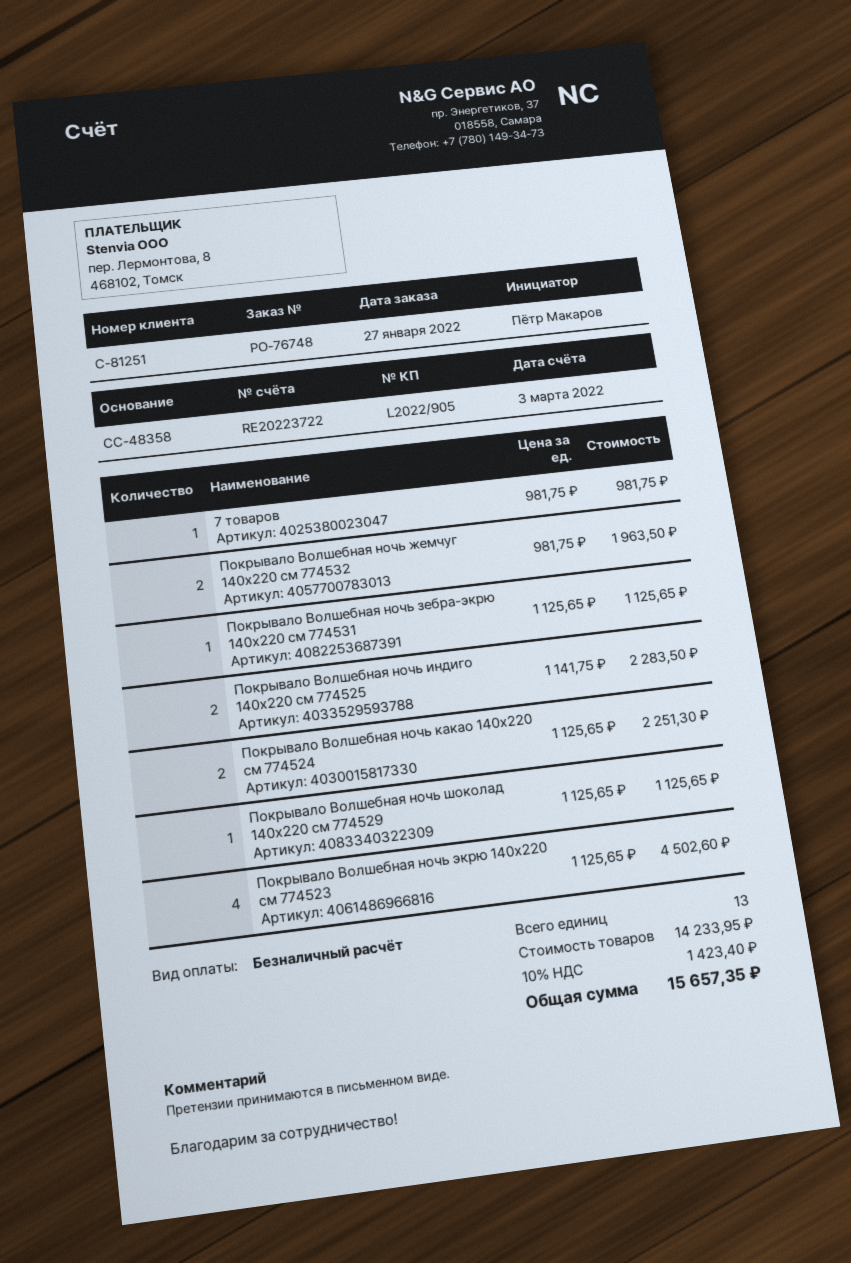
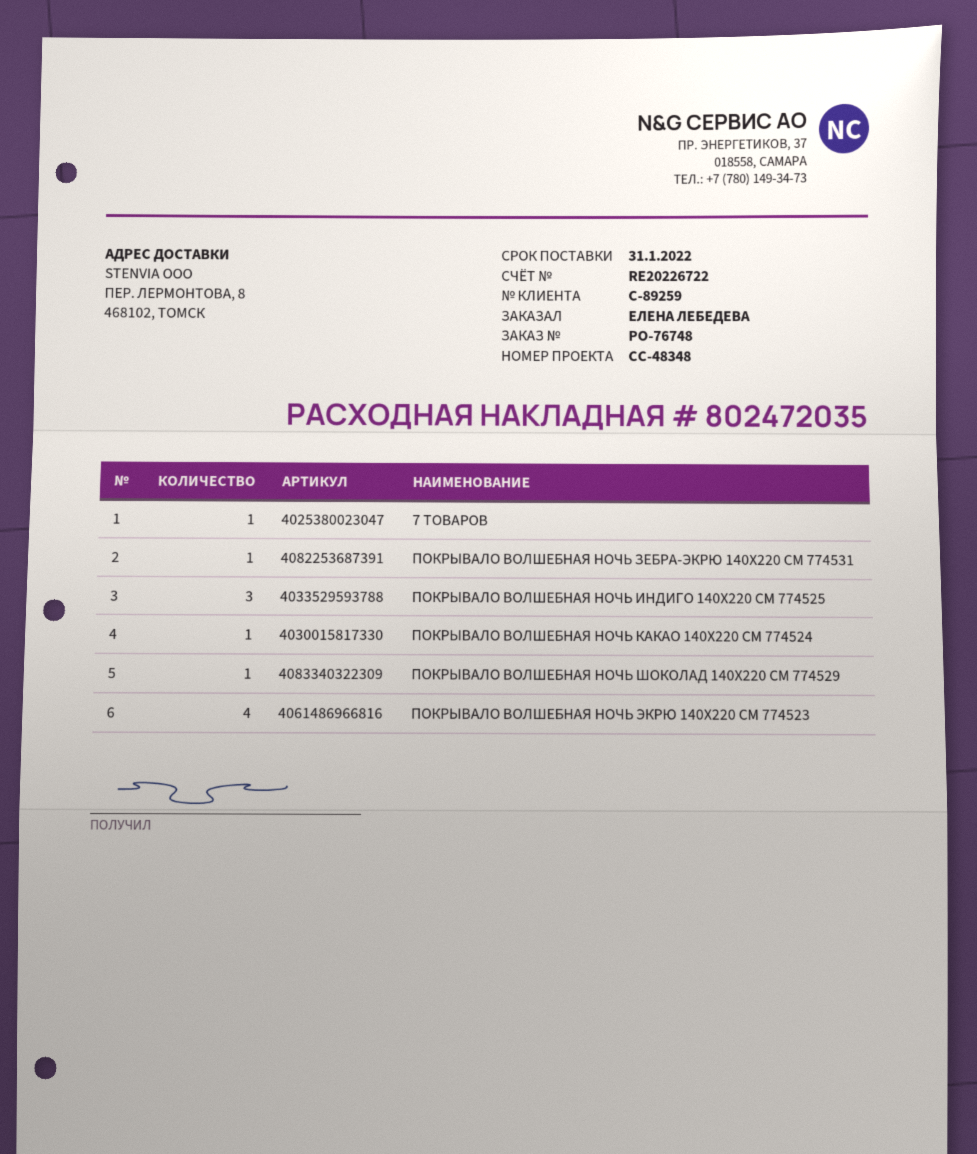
invoice number: RE20223722 -> RE20226722
customer number: C-81251 -> C-89259
reference: CC-48358 -> CC-48348
ordered by: Пётр Макаров -> ЕЛЕНА ЛЕБЕДЕВА
Покрывало Волшебная ночь жемчуг 140x220 см 774532: 2 -> none
Покрывало Волшебная ночь индиго 140x220 см 774525: 2 -> 3
Покрывало Волшебная ночь какао 140x220 см 774524: 2 -> 1

